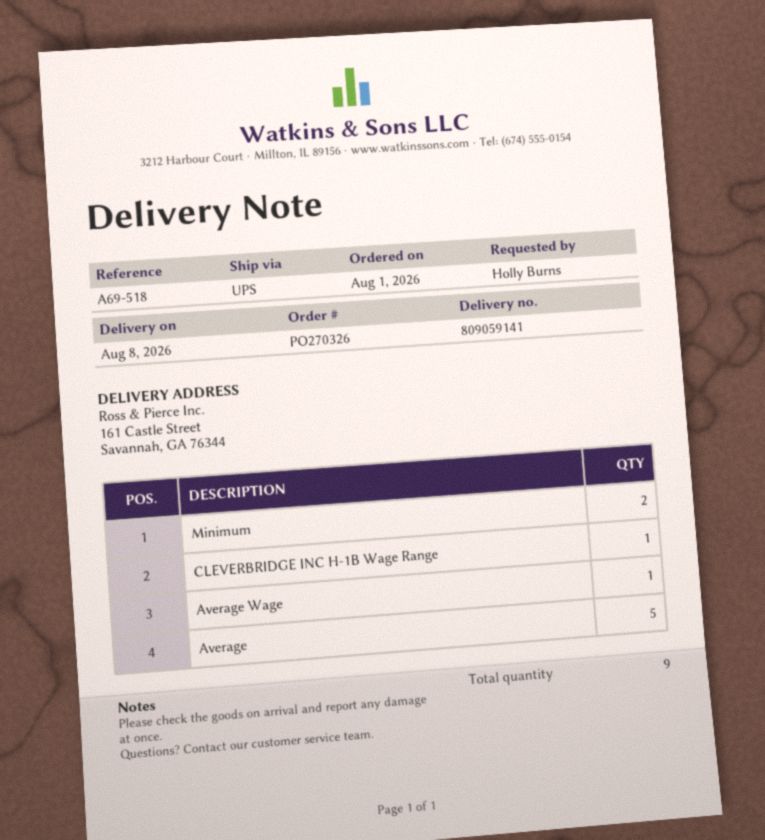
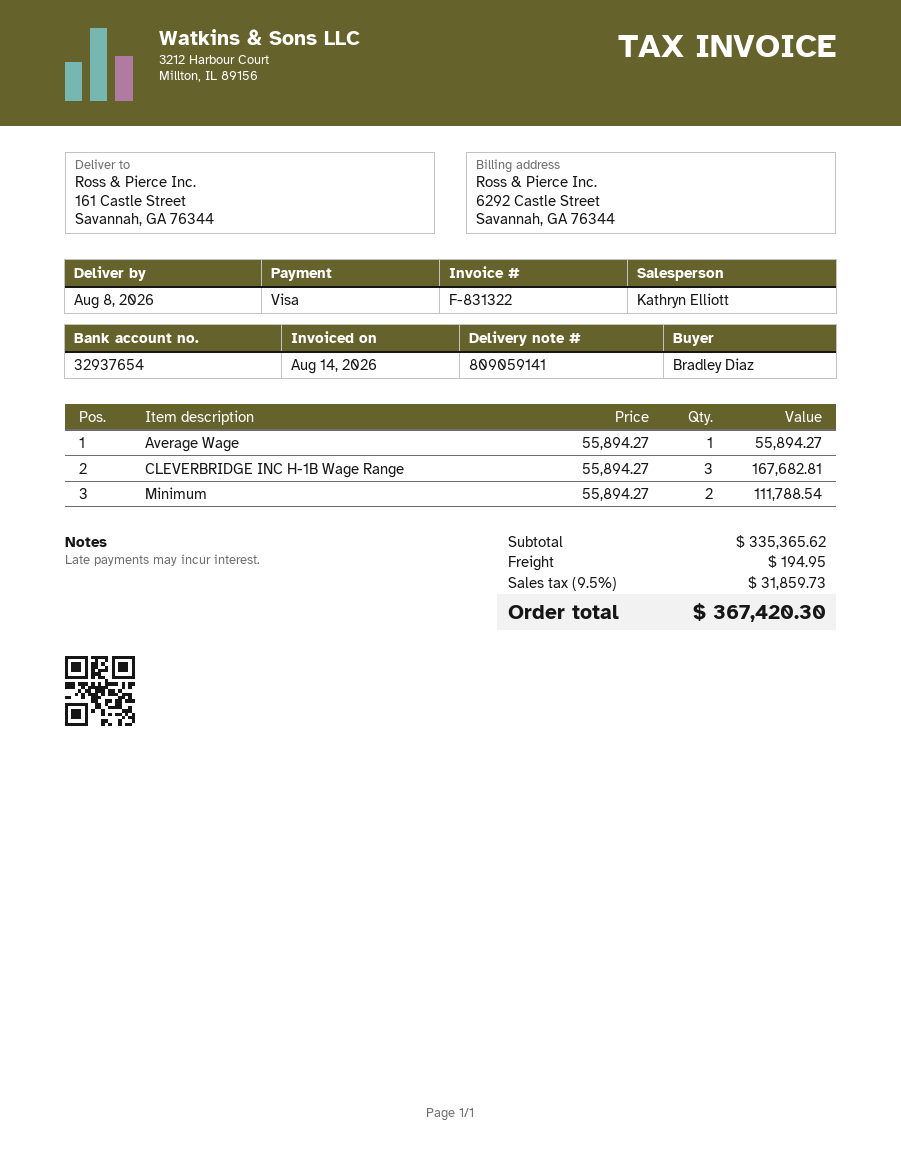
ordered by: Holly Burns -> Bradley Diaz
CLEVERBRIDGE INC H-1B Wage Range: 1 -> 3
Average: 5 -> none

